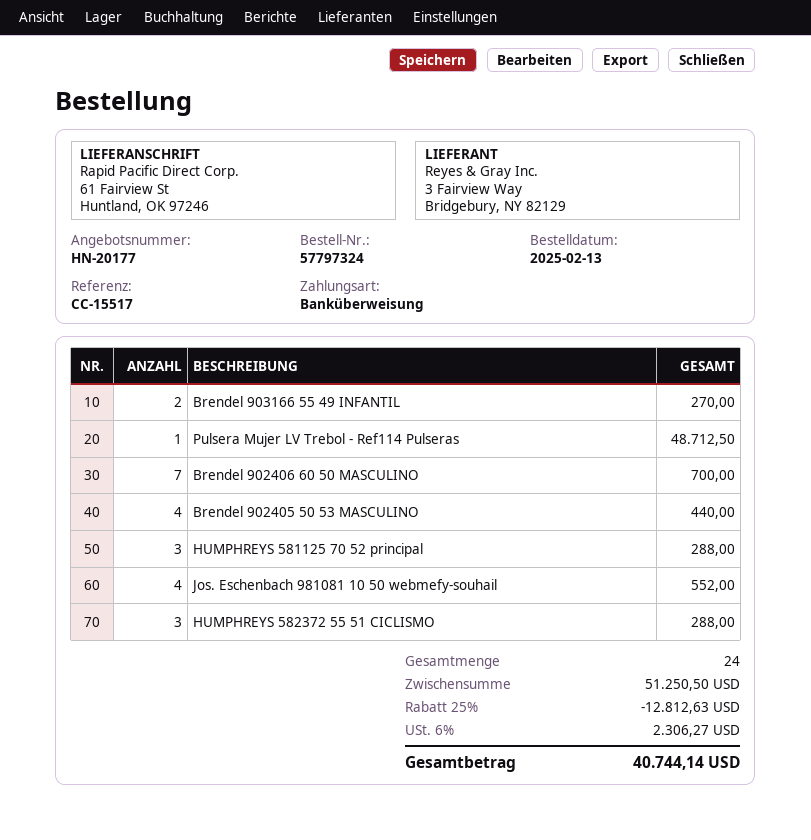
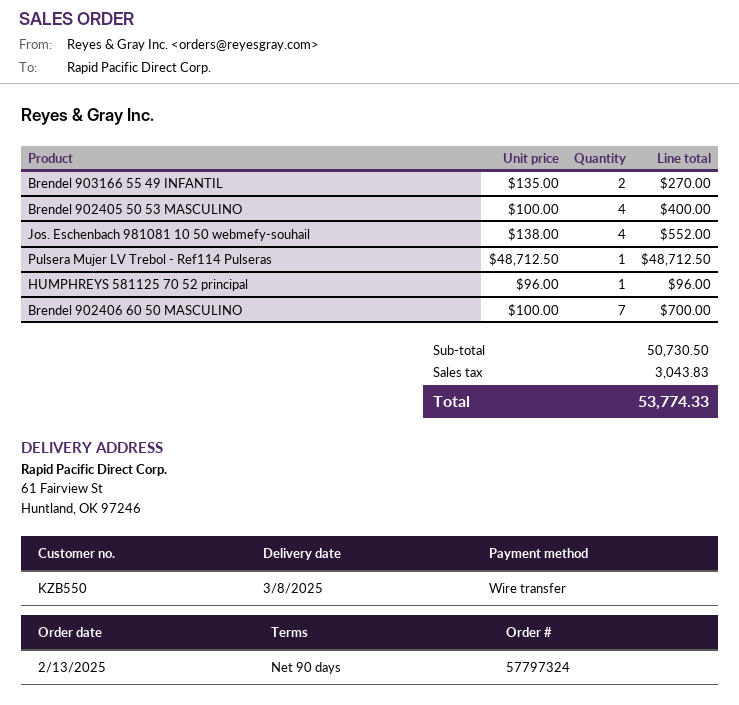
Brendel 902405 50 53 MASCULINO: 4 for 440.00 -> 4 for 400.00
HUMPHREYS 581125 70 52 principal: 3 for 288.00 -> 1 for 96.00
HUMPHREYS 582372 55 51 CICLISMO: 3 for 288.00 -> none
subtotal: 51250.50 -> 50730.50
discount: 25% = 12812.63 -> none
tax: 2306.27 -> 3043.83
total: 40744.14 -> 53774.33

